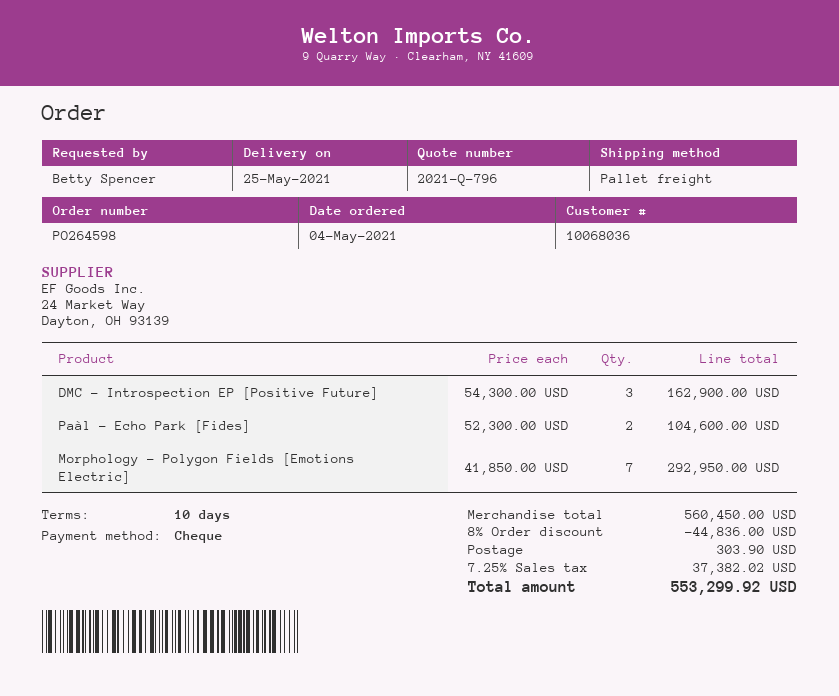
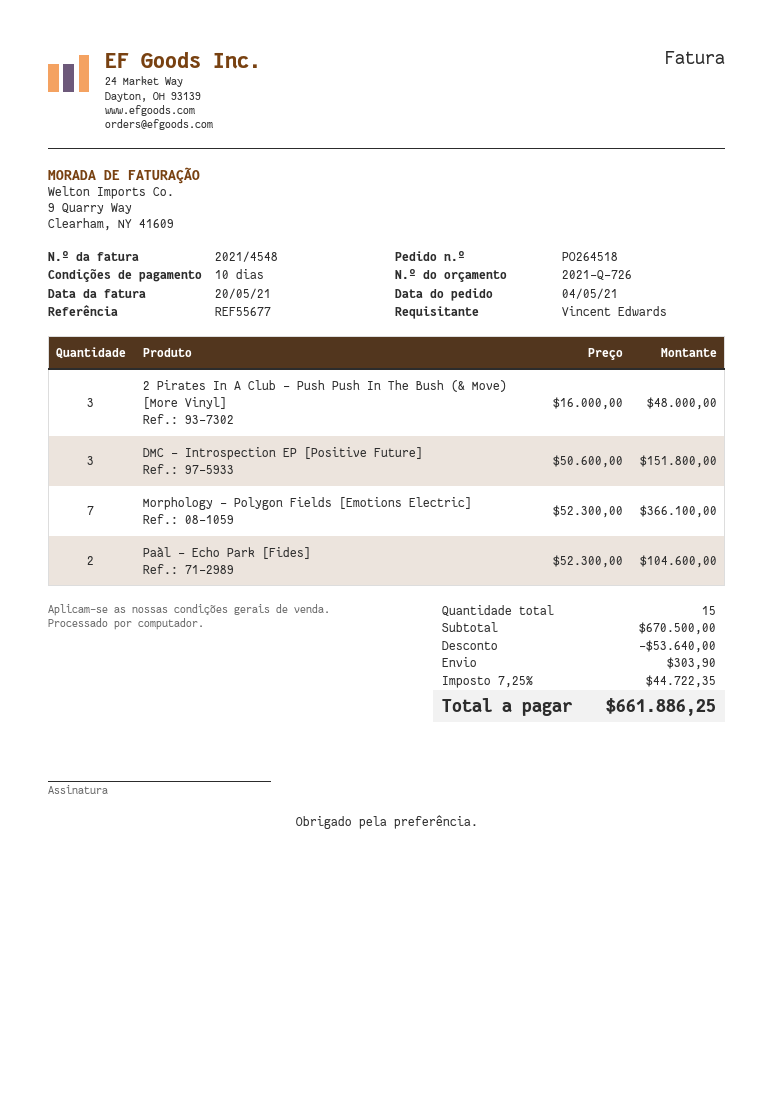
quote number: 2021-Q-796 -> 2021-Q-726
order number: PO264598 -> PO264518
ordered by: Betty Spencer -> Vincent Edwards
DMC – Introspection EP [Positive Future]: 3 x 54300.00 = 162900.00 -> 3 x 50600.00 = 151800.00
Morphology – Polygon Fields [Emotions Electric]: 7 x 41850.00 = 292950.00 -> 7 x 52300.00 = 366100.00
2 Pirates In A Club – Push Push In The Bush (& Move) [More Vinyl]: none -> 3 x 16000.00 = 48000.00
subtotal: 560450.00 -> 670500.00
discount: 44836.00 -> 53640.00
tax: 7.25% = 37382.02 -> 7.25% = 44722.35
total: 553299.92 -> 661886.25

